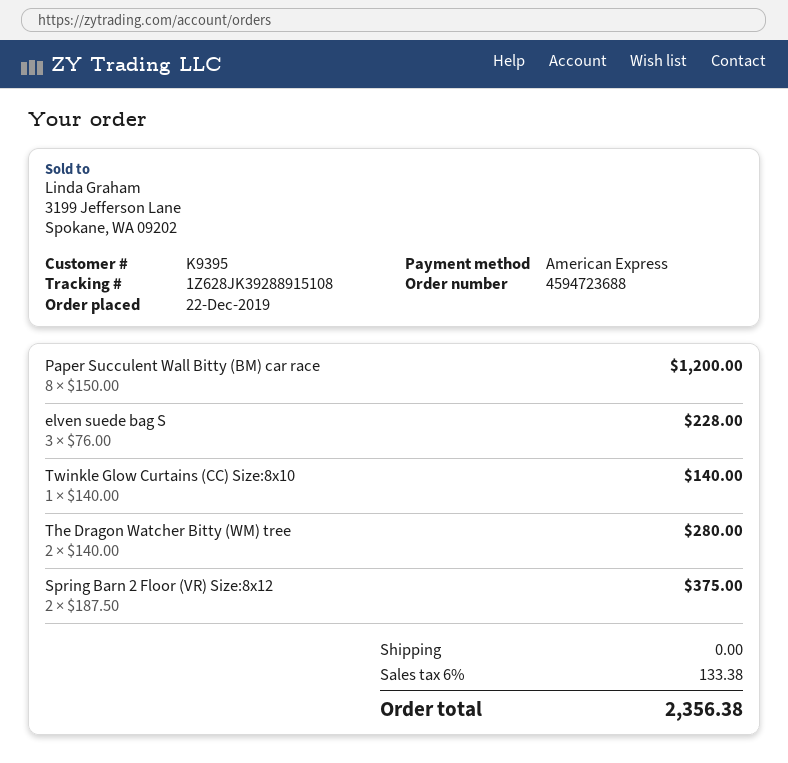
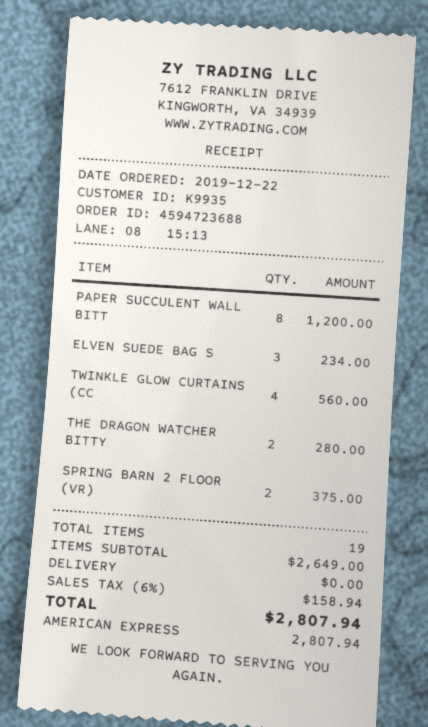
customer number: K9395 -> K9935
elven suede bag S: 3 for 228.00 -> 3 for 234.00
Twinkle Glow Curtains (CC) Size:8x10: 1 for 140.00 -> 4 for 560.00
tax: 6% = 133.38 -> 6% = 158.94
total: 2356.38 -> 2807.94

